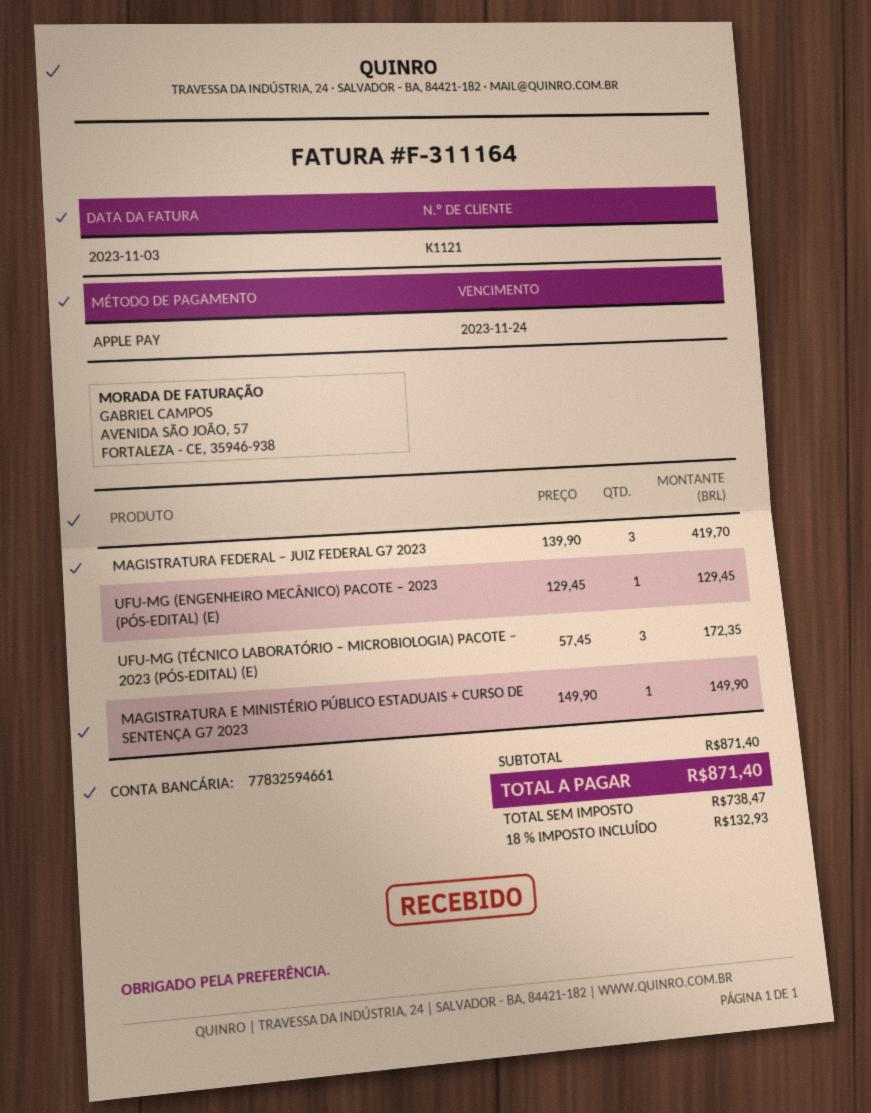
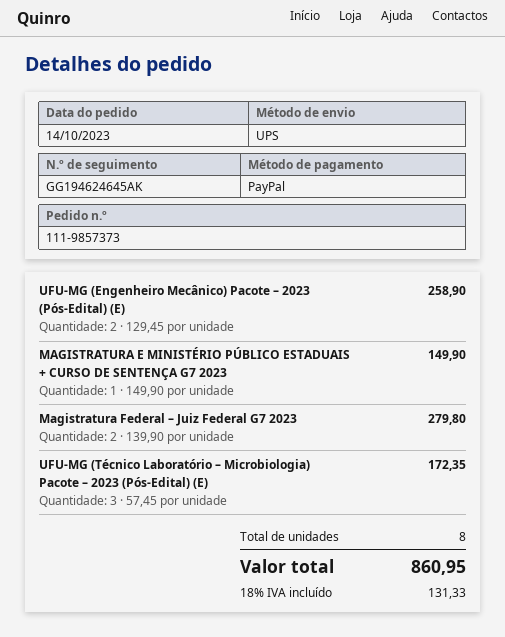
payment method: Apple Pay -> PayPal
MAGISTRATURA FEDERAL – JUIZ FEDERAL G7 2023: 3 x 139.90 = 419.70 -> 2 x 139.90 = 279.80
UFU-MG (ENGENHEIRO MECÂNICO) PACOTE – 2023 (PÓS-EDITAL) (E): 1 x 129.45 = 129.45 -> 2 x 129.45 = 258.90
tax: 18% = 132.93 -> 18% = 131.33
total: 871.40 -> 860.95

